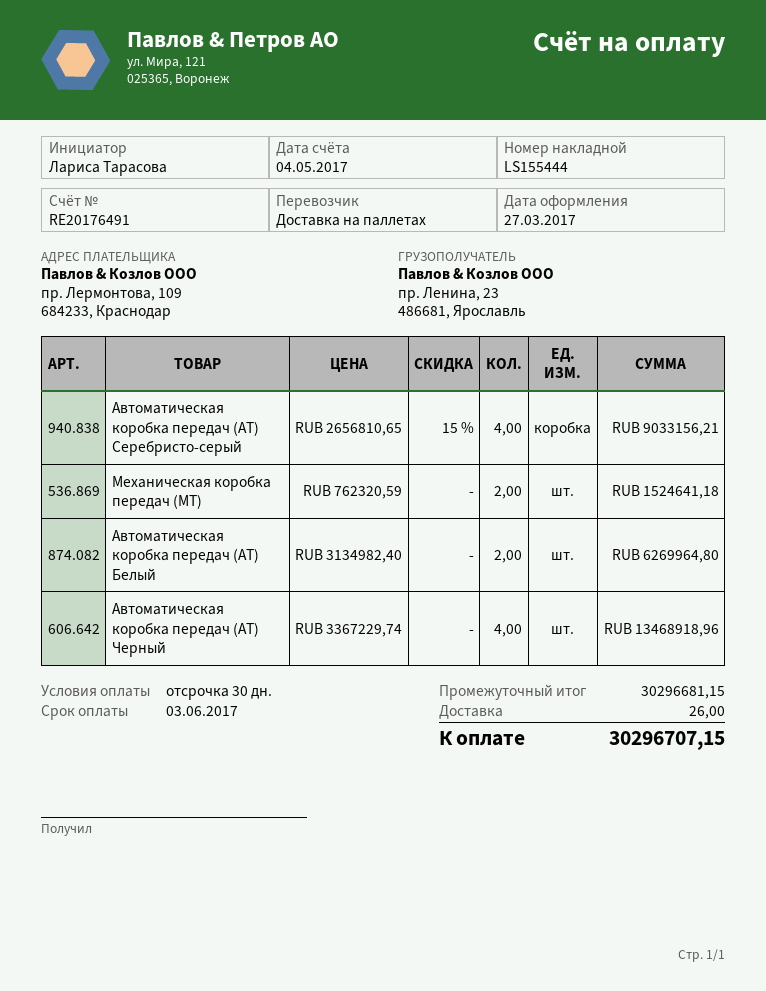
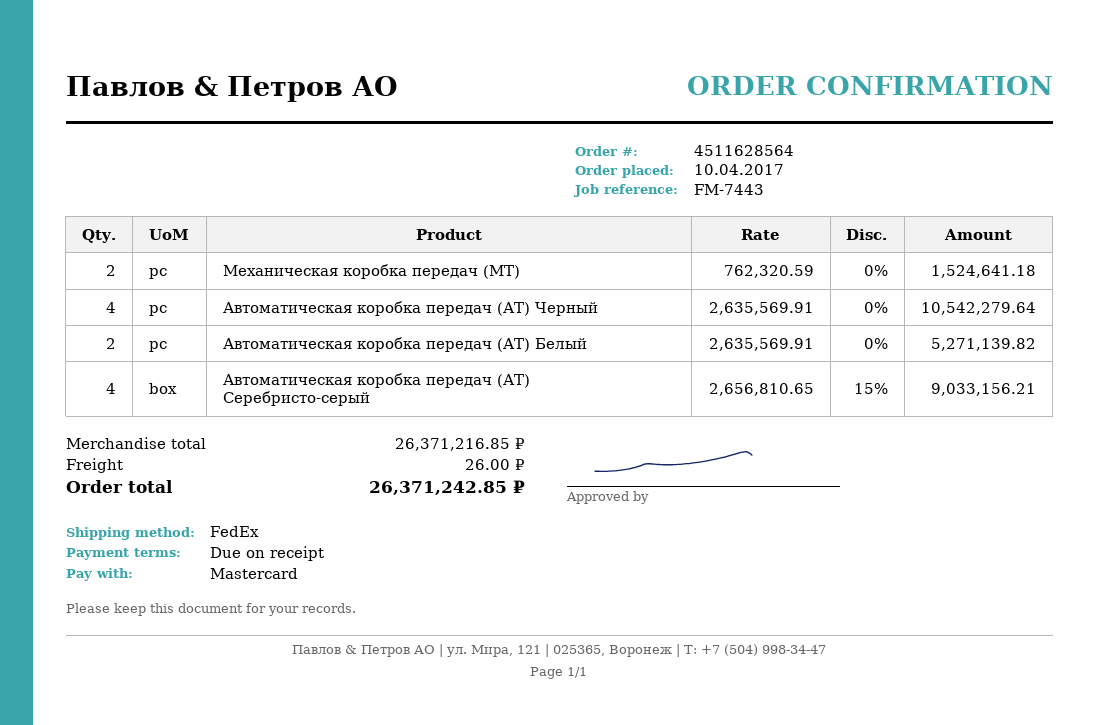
order date: 2017-03-27 -> 2017-04-10
payment terms: 30 days -> on receipt
shipping method: pallet freight -> FedEx
Автоматическая коробка передач (АТ) Белый: 2 x 3134982.40 = 6269964.80 -> 2 x 2635569.91 = 5271139.82
Автоматическая коробка передач (АТ) Черный: 4 x 3367229.74 = 13468918.96 -> 4 x 2635569.91 = 10542279.64
subtotal: 30296681.15 -> 26371216.85
total: 30296707.15 -> 26371242.85

